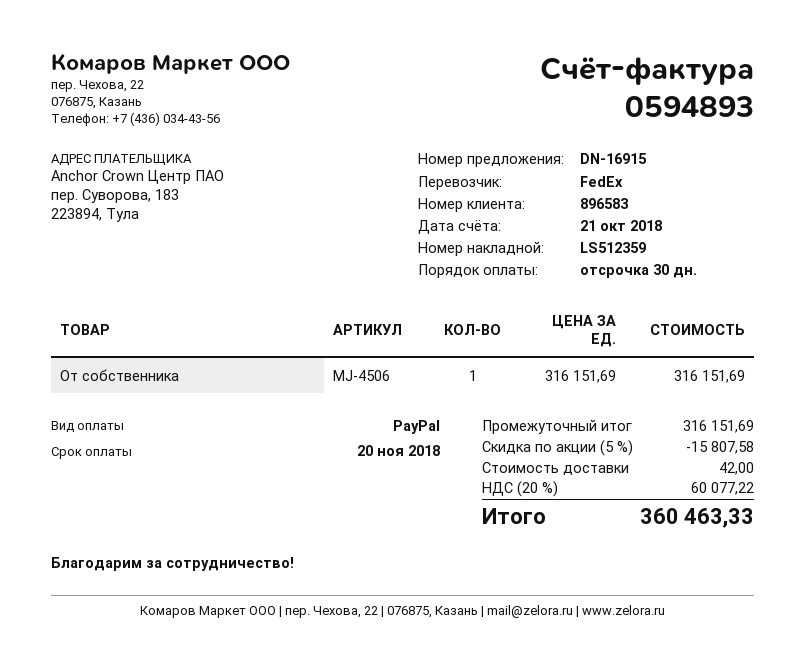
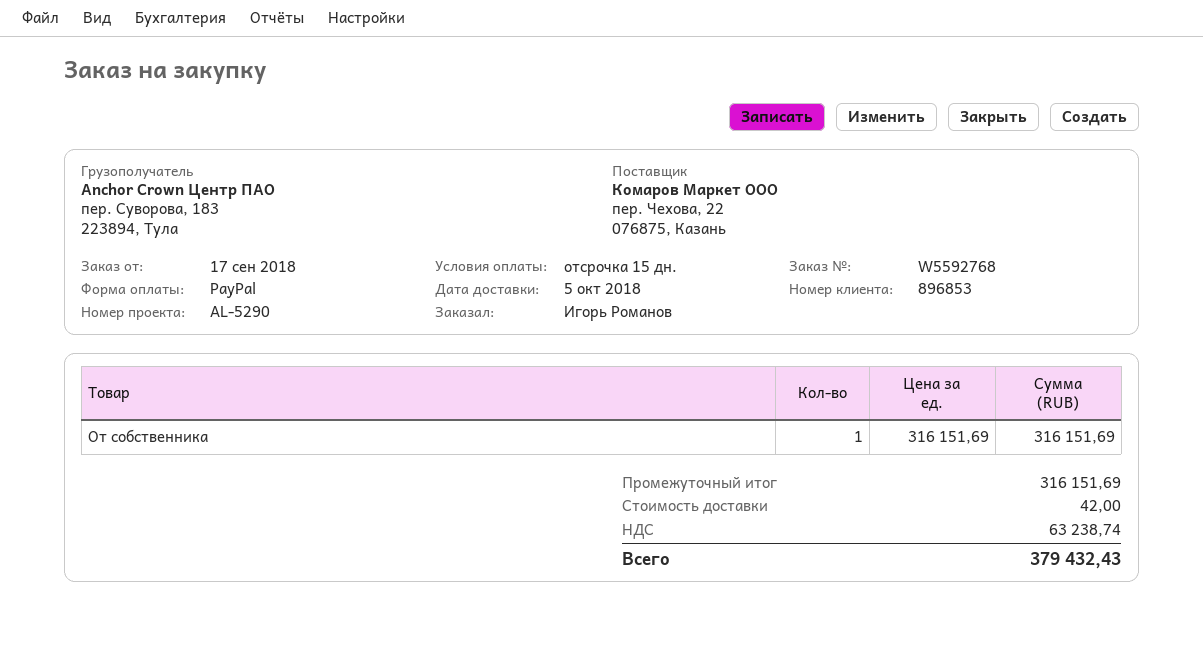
payment terms: 30 days -> 15 days
customer number: 896583 -> 896853
discount: 5% = 15807.58 -> none
tax: 60077.22 -> 63238.74
total: 360463.33 -> 379432.43

